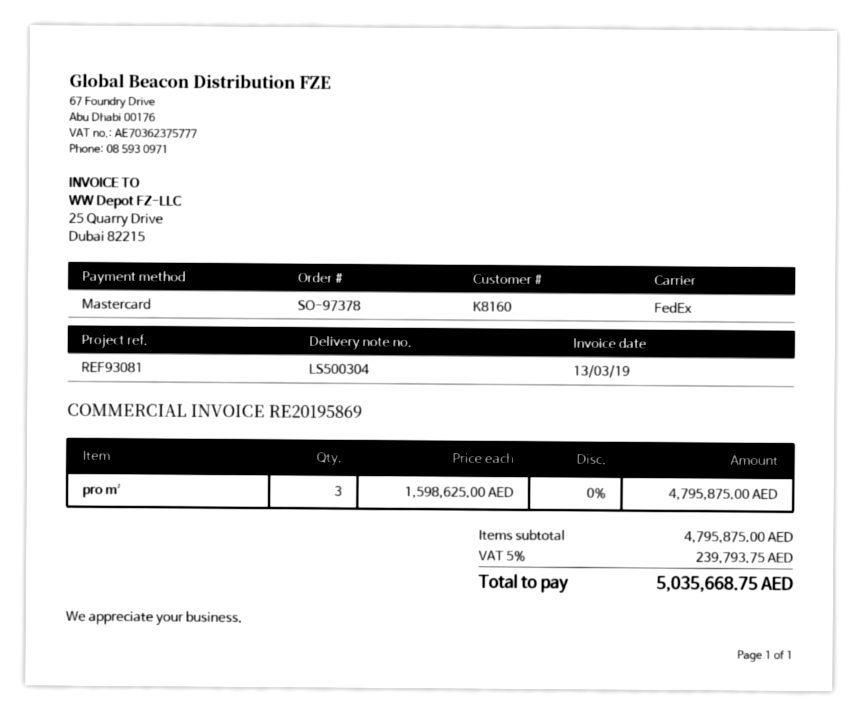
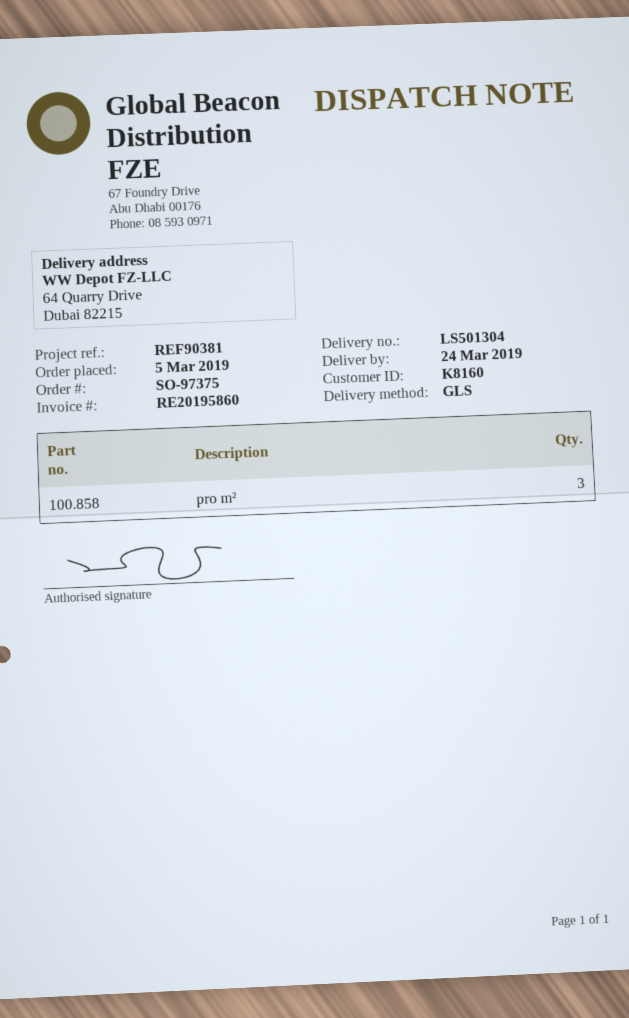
order number: SO-97378 -> SO-97375
delivery note number: LS500304 -> LS501304
invoice number: RE20195869 -> RE20195860
reference: REF93081 -> REF90381
shipping method: FedEx -> GLS

